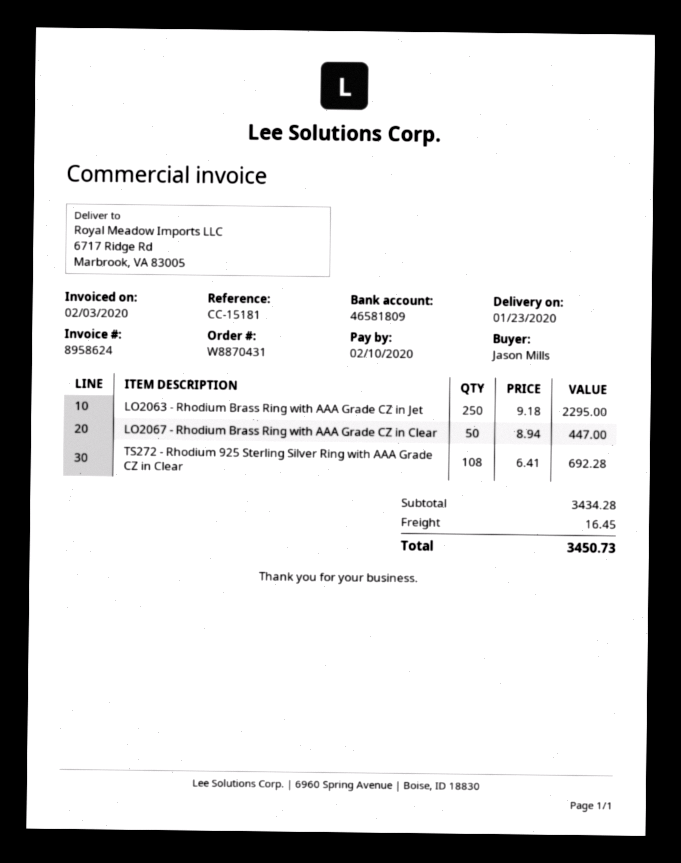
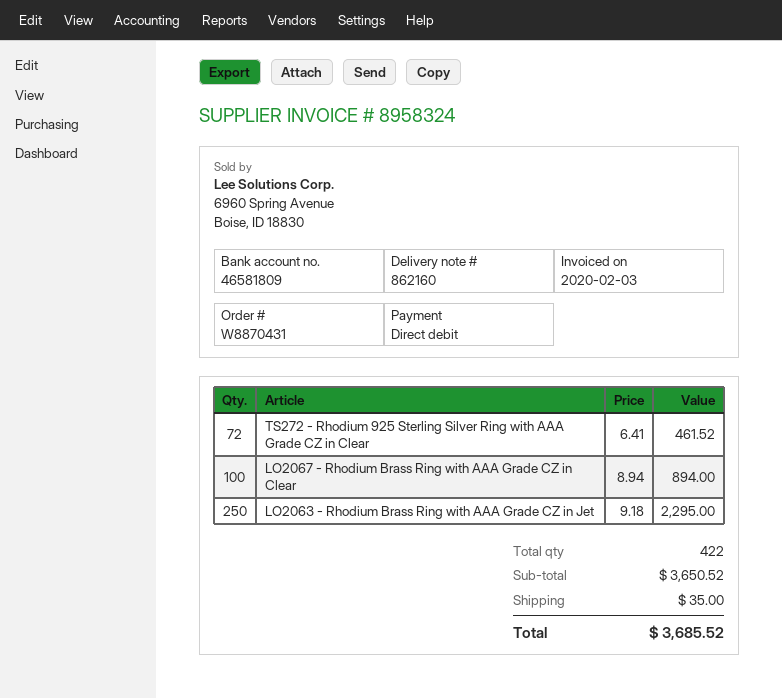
invoice number: 8958624 -> 8958324
LO2067 - Rhodium Brass Ring with AAA Grade CZ in Clear: 50 x 8.94 = 447.00 -> 100 x 8.94 = 894.00
TS272 - Rhodium 925 Sterling Silver Ring with AAA Grade CZ in Clear: 108 x 6.41 = 692.28 -> 72 x 6.41 = 461.52
subtotal: 3434.28 -> 3650.52
shipping: 16.45 -> 35.00
total: 3450.73 -> 3685.52

